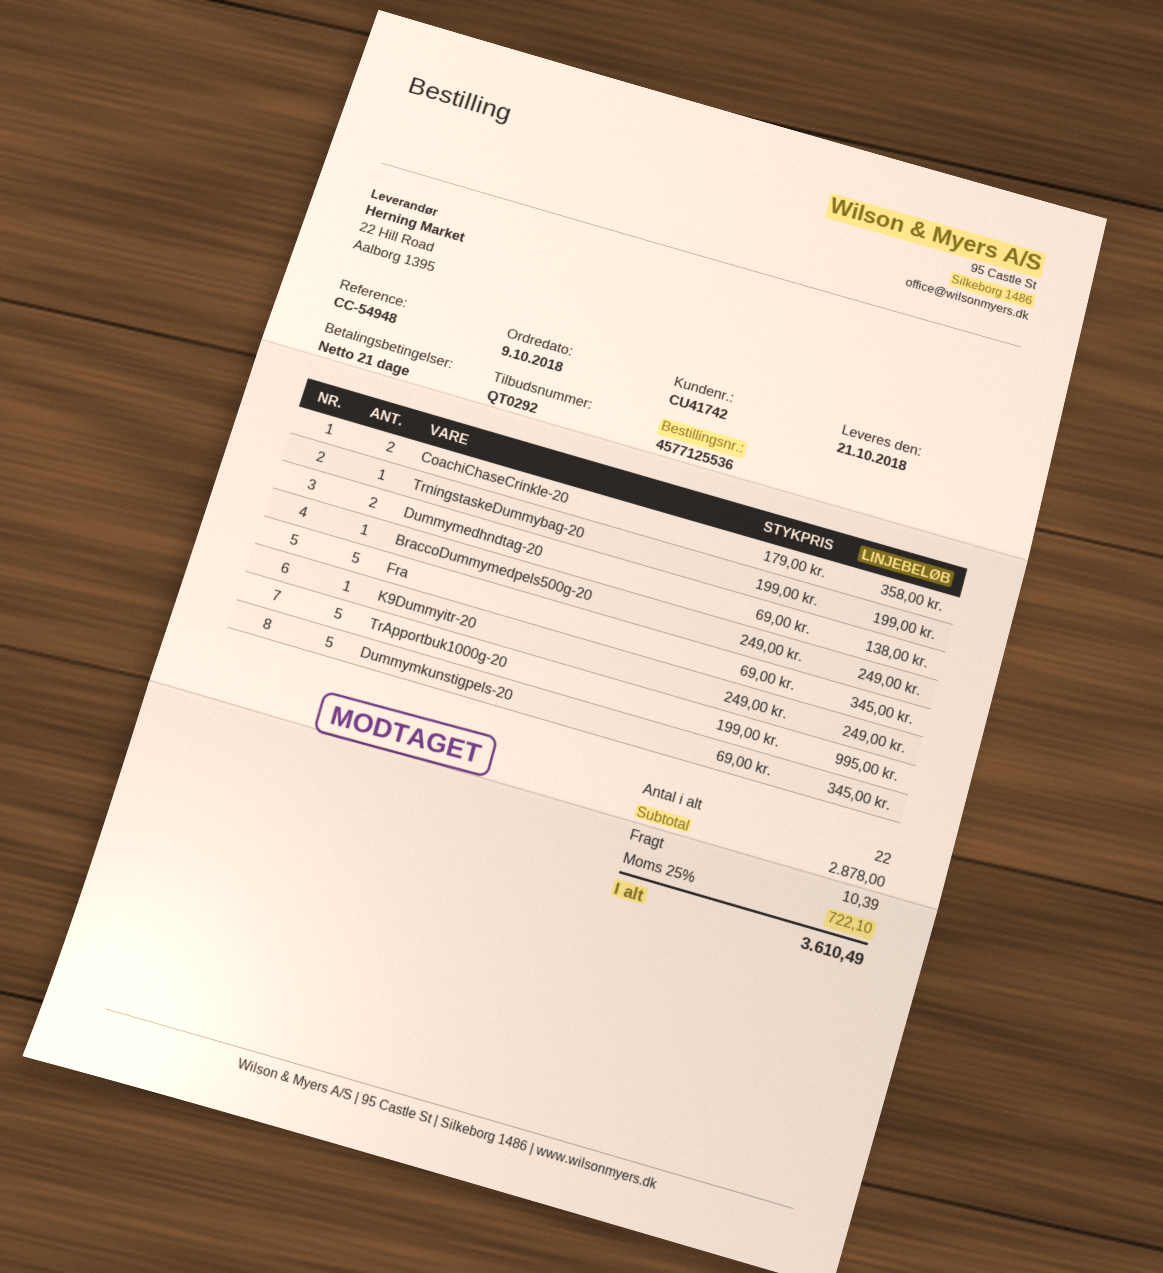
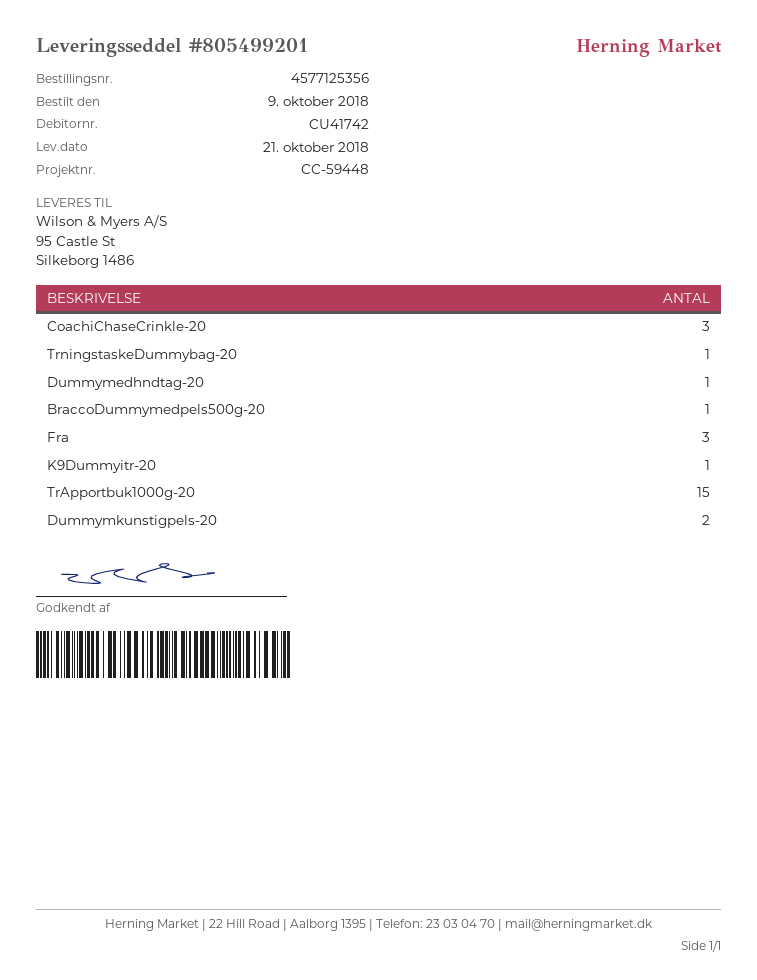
order number: 4577125536 -> 4577125356
reference: CC-54948 -> CC-59448
CoachiChaseCrinkle-20: 2 -> 3
Dummymedhndtag-20: 2 -> 1
Fra: 5 -> 3
TrApportbuk1000g-20: 5 -> 15
Dummymkunstigpels-20: 5 -> 2

